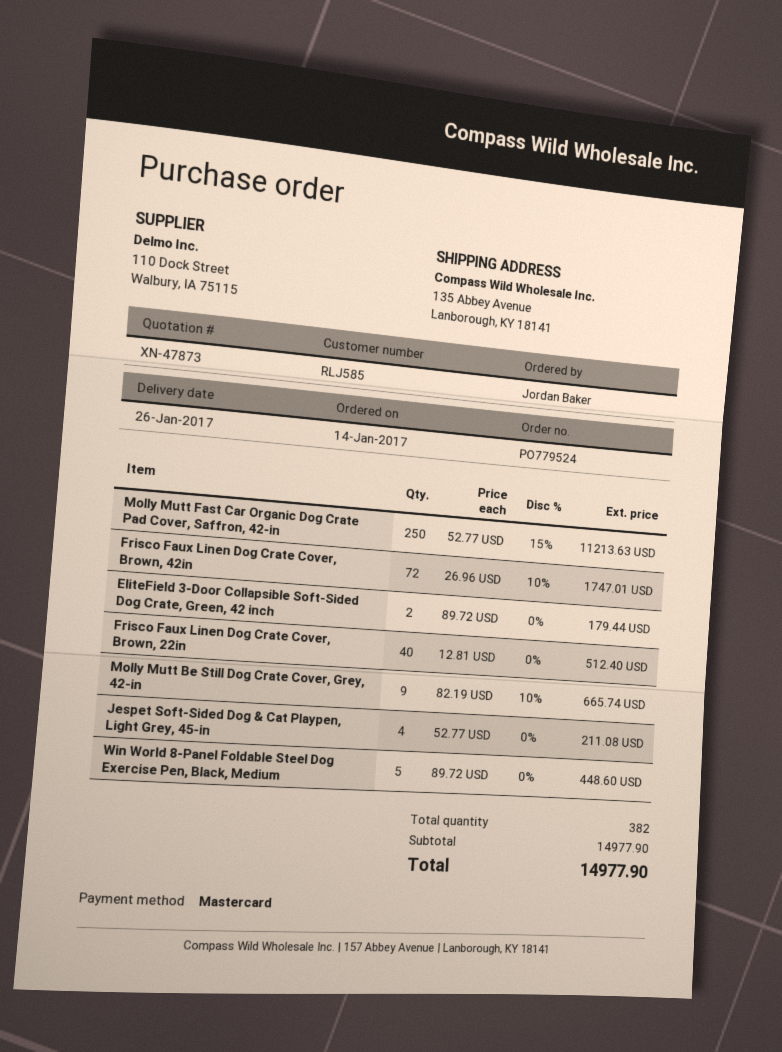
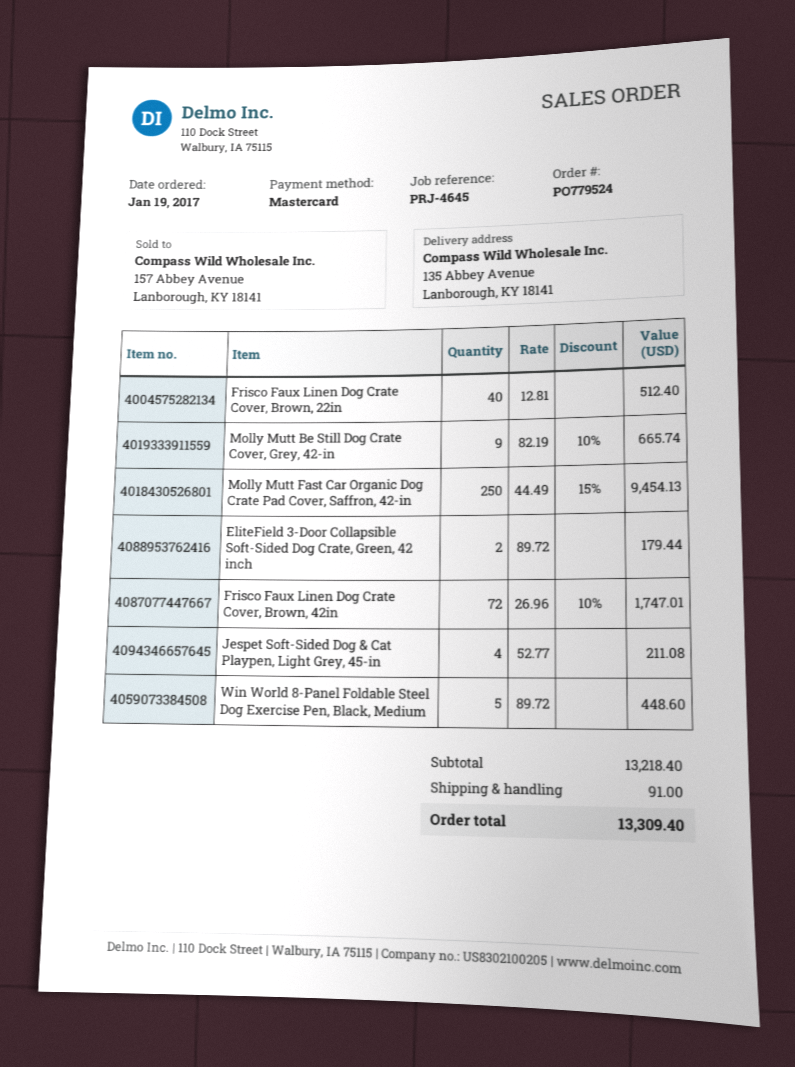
order date: 2017-01-14 -> 2017-01-19
Molly Mutt Fast Car Organic Dog Crate Pad Cover, Saffron, 42-in: 250 x 52.77 - 15% = 11213.63 -> 250 x 44.49 - 15% = 9454.13
subtotal: 14977.90 -> 13218.40
shipping: none -> 91.00
total: 14977.90 -> 13309.40

